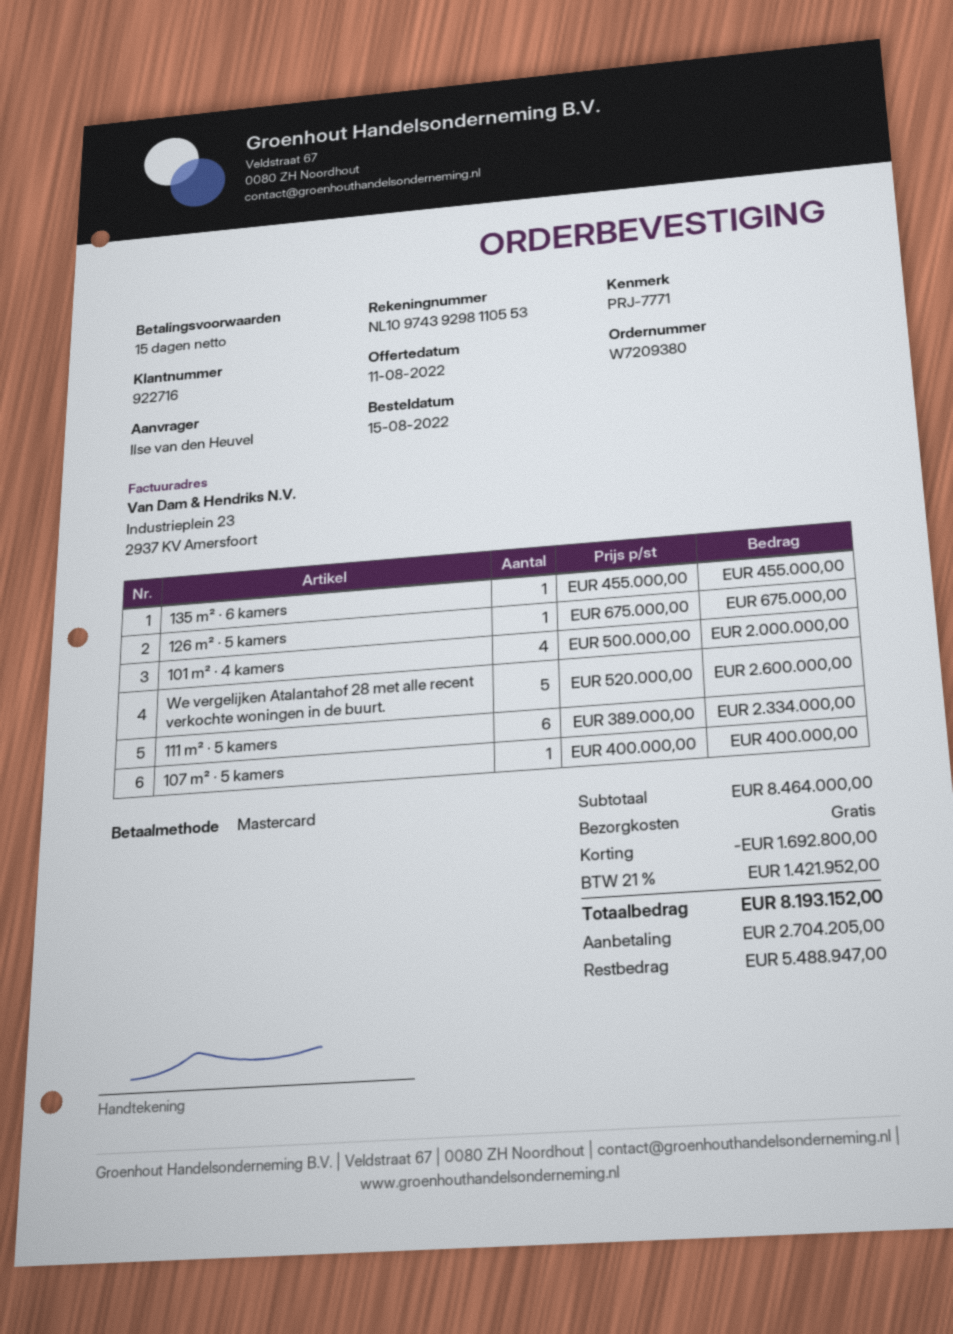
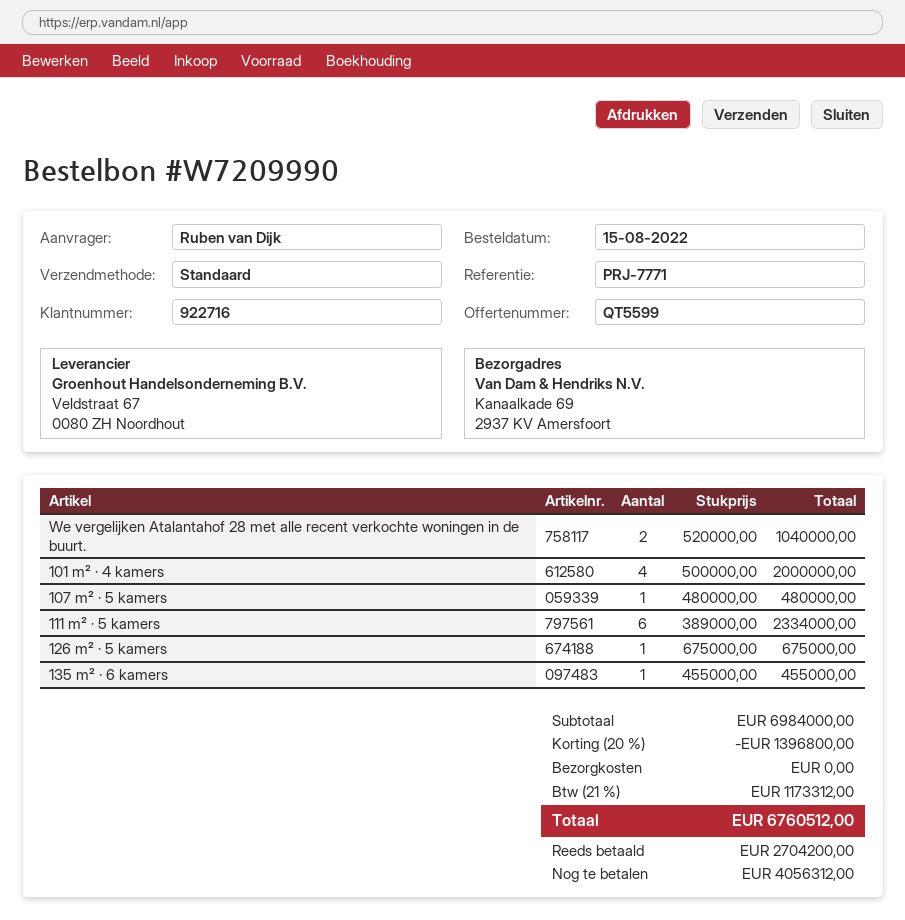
order number: W7209380 -> W7209990
ordered by: Ilse van den Heuvel -> Ruben van Dijk
We vergelijken Atalantahof 28 met alle recent verkochte woningen in de buurt.: 5 x 520000.00 = 2600000.00 -> 2 x 520000.00 = 1040000.00
107 m² · 5 kamers: 1 x 400000.00 = 400000.00 -> 1 x 480000.00 = 480000.00
subtotal: 8464000.00 -> 6984000.00
discount: 1692800.00 -> 1396800.00
tax: 21% = 1421952.00 -> 21% = 1173312.00
total: 8193152.00 -> 6760512.00
deposit: 2704205.00 -> 2704200.00
balance: 5488947.00 -> 4056312.00

